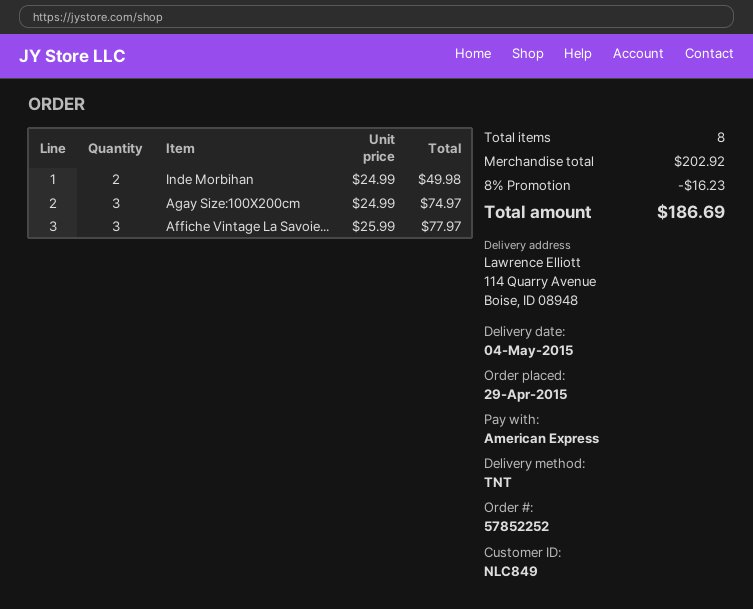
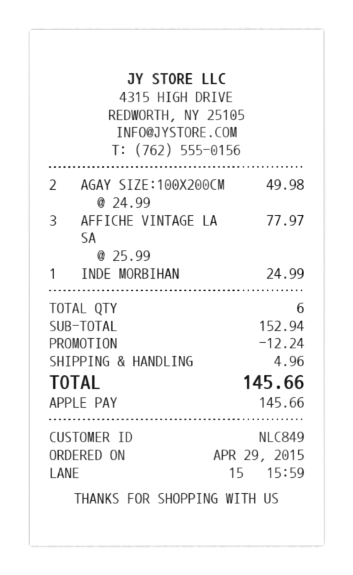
payment method: American Express -> Apple Pay
Inde Morbihan: 2 x 24.99 = 49.98 -> 1 x 24.99 = 24.99
Agay Size:100X200cm: 3 x 24.99 = 74.97 -> 2 x 24.99 = 49.98
total quantity: 8 -> 6
subtotal: 202.92 -> 152.94
discount: 16.23 -> 12.24
shipping: none -> 4.96
total: 186.69 -> 145.66

